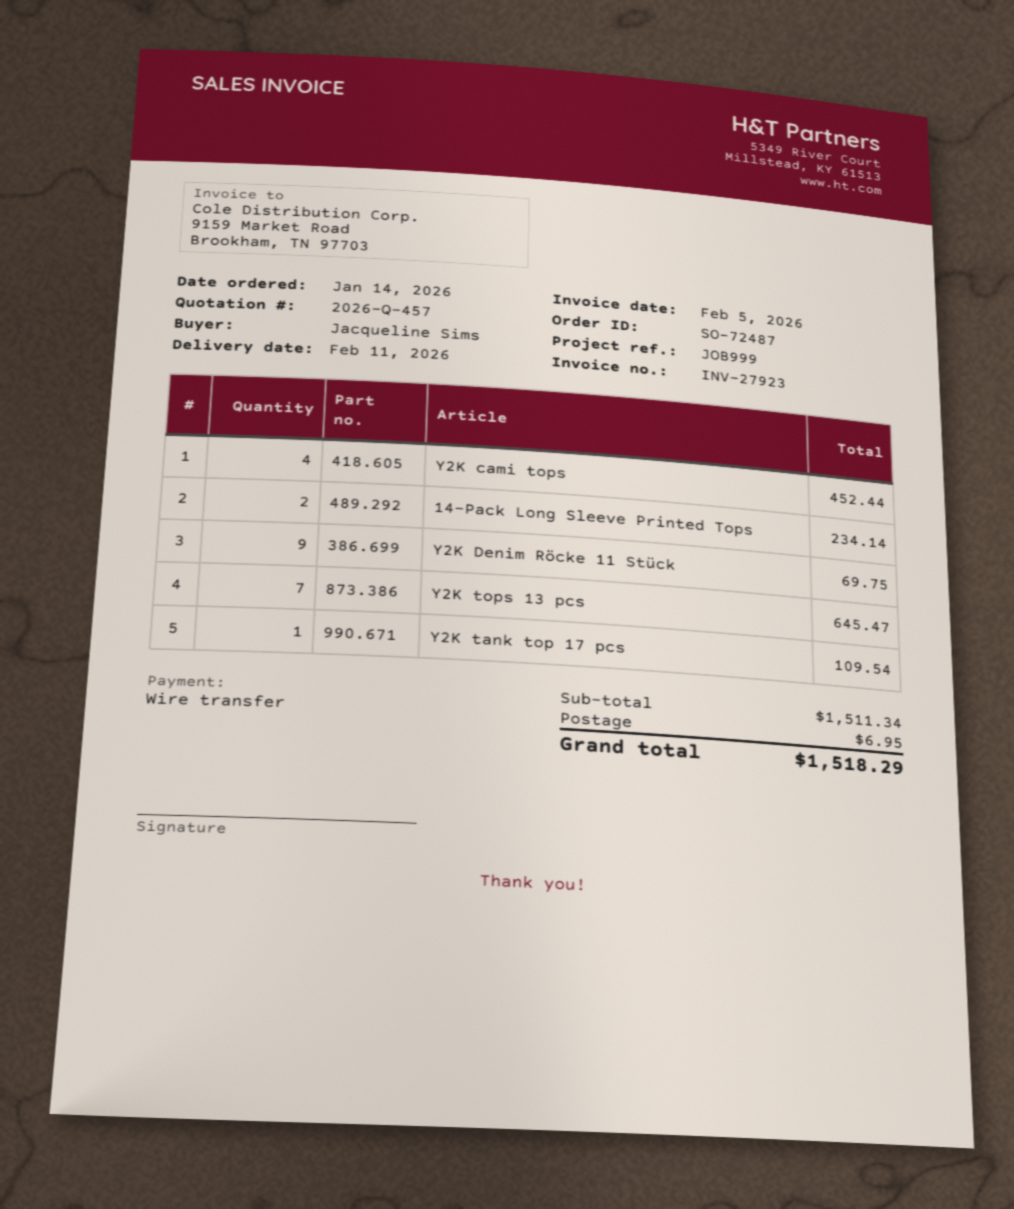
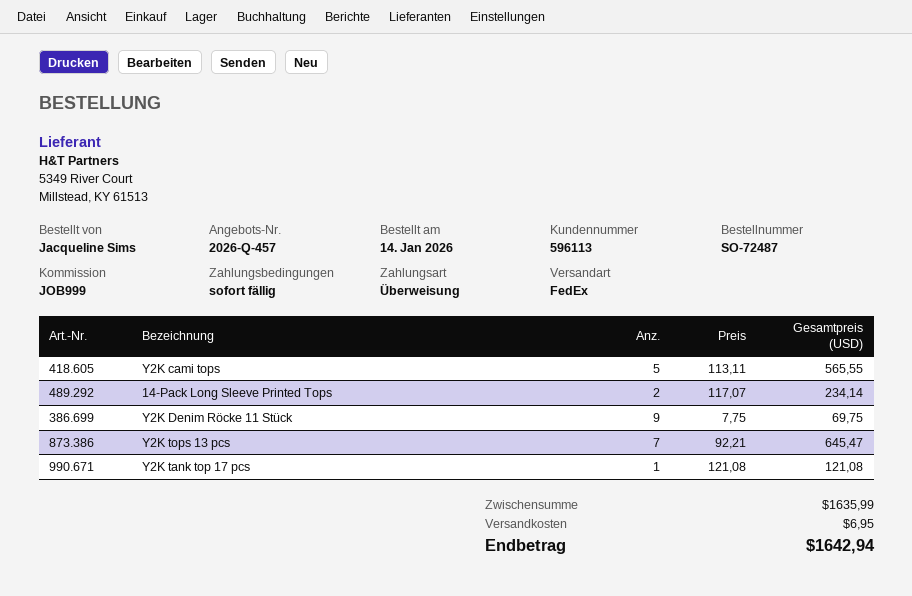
Y2K cami tops: 4 for 452.44 -> 5 for 565.55
Y2K tank top 17 pcs: 1 for 109.54 -> 1 for 121.08
subtotal: 1511.34 -> 1635.99
total: 1518.29 -> 1642.94

